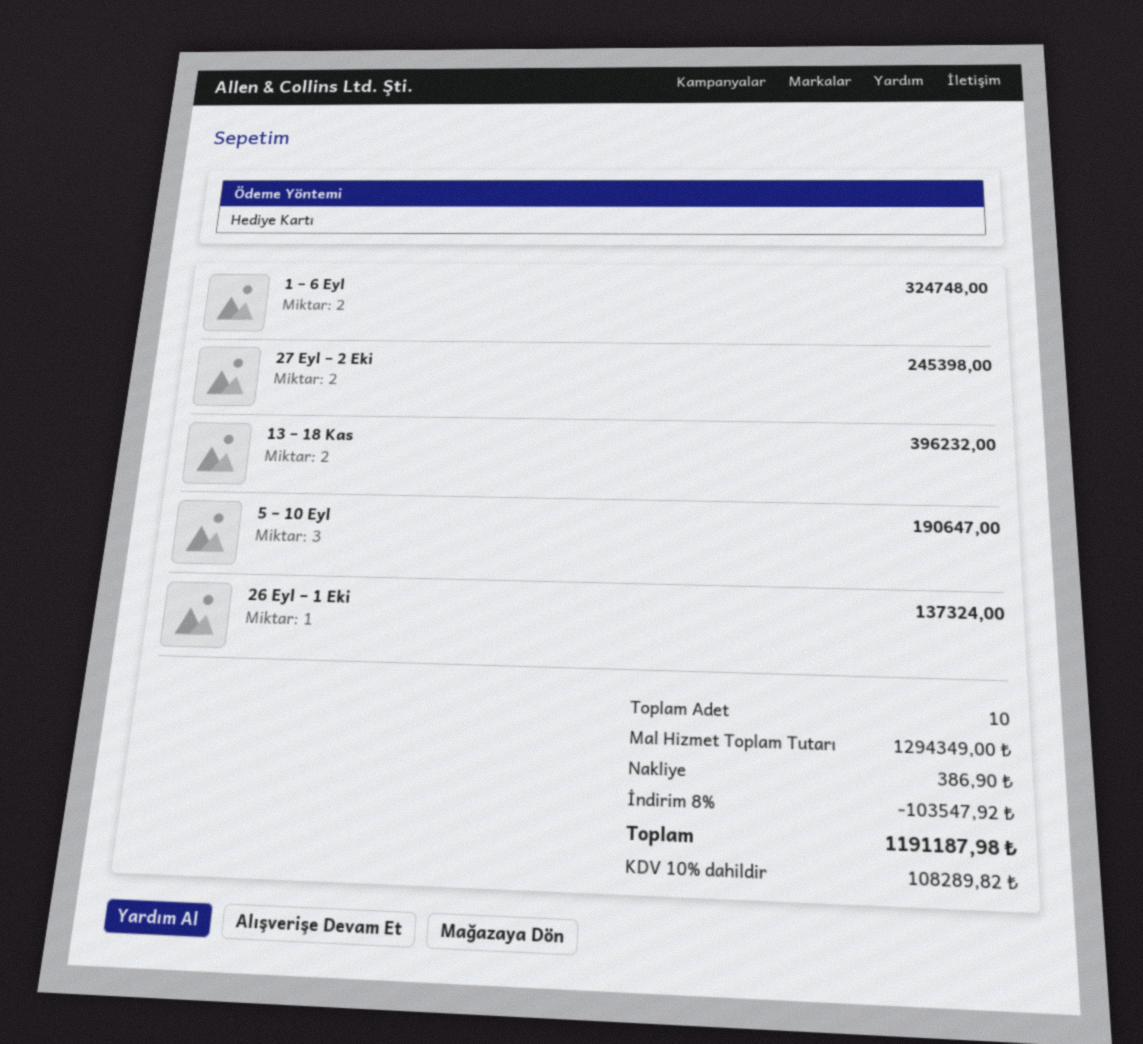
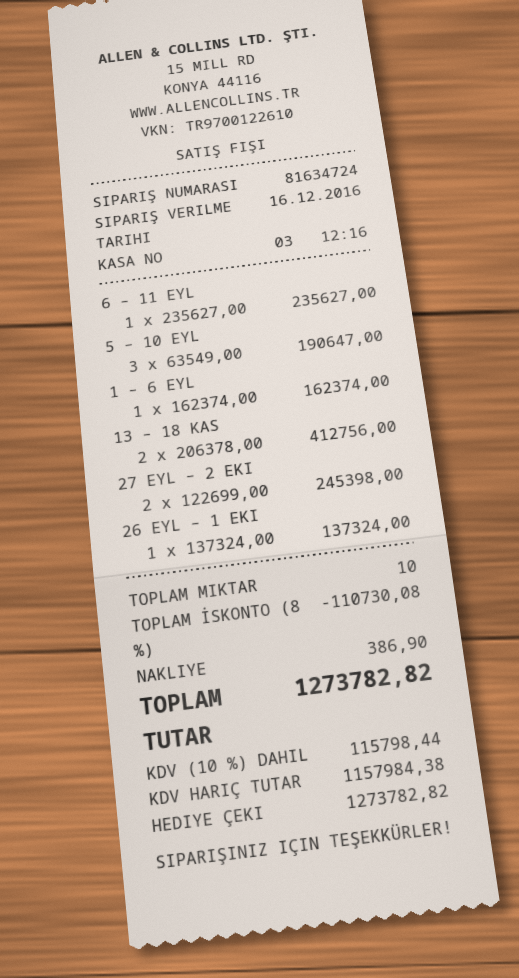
1 – 6 Eyl: 2 for 324748.00 -> 1 for 162374.00
13 – 18 Kas: 2 for 396232.00 -> 2 for 412756.00
6 – 11 EYL: none -> 1 for 235627.00
discount: 8% = 103547.92 -> 8% = 110730.08
tax: 10% = 108289.82 -> 10% = 115798.44
total: 1191187.98 -> 1273782.82

